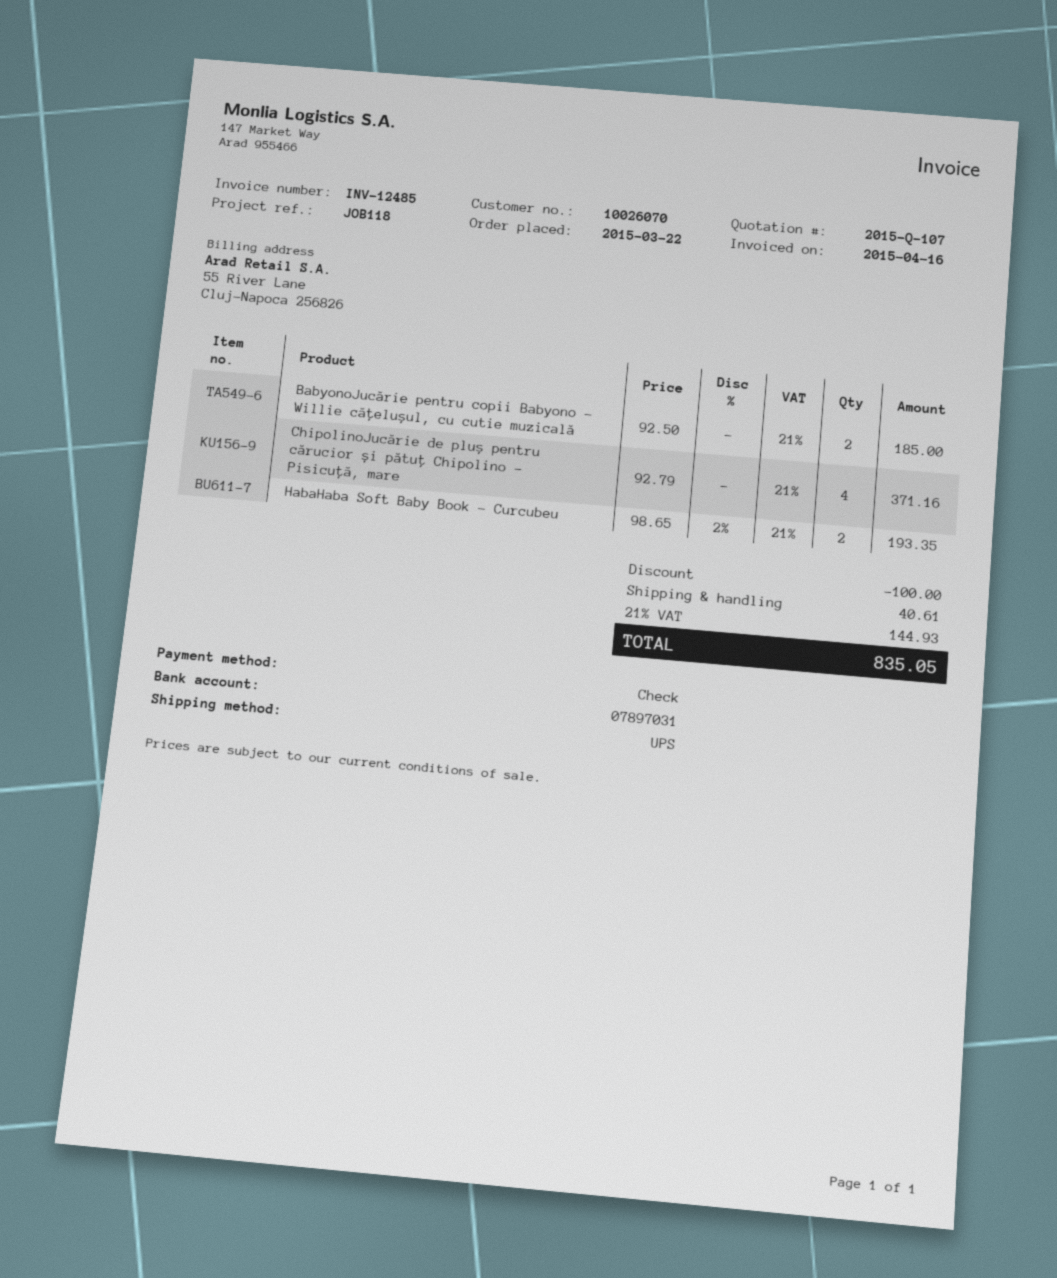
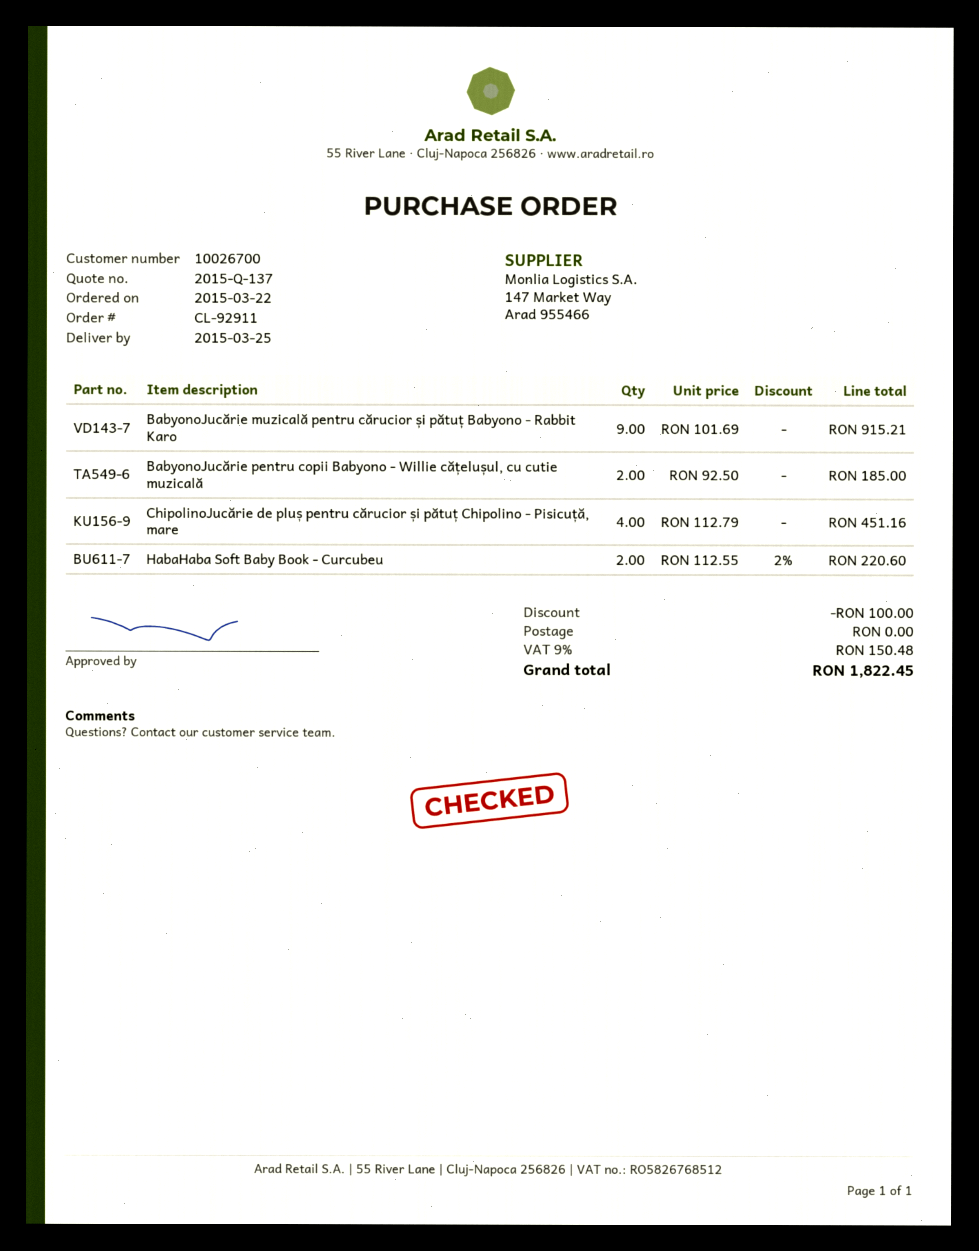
quote number: 2015-Q-107 -> 2015-Q-137
customer number: 10026070 -> 10026700
ChipolinoJucărie de pluș pentru cărucior și pătuț Chipolino - Pisicuță, mare: 4 x 92.79 = 371.16 -> 4 x 112.79 = 451.16
HabaHaba Soft Baby Book - Curcubeu: 2 x 98.65 - 2% = 193.35 -> 2 x 112.55 - 2% = 220.60
BabyonoJucărie muzicală pentru cărucior și pătuț Babyono - Rabbit Karo: none -> 9 x 101.69 = 915.21
shipping: 40.61 -> 0.00
tax: 21% = 144.93 -> 9% = 150.48
total: 835.05 -> 1822.45

